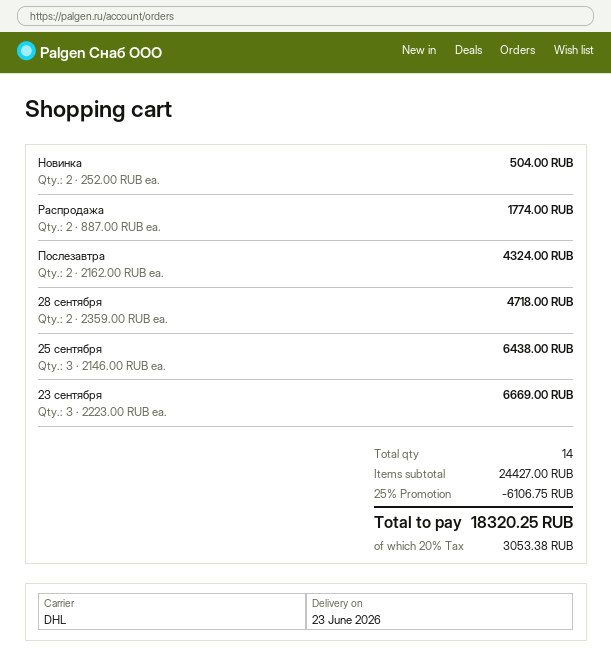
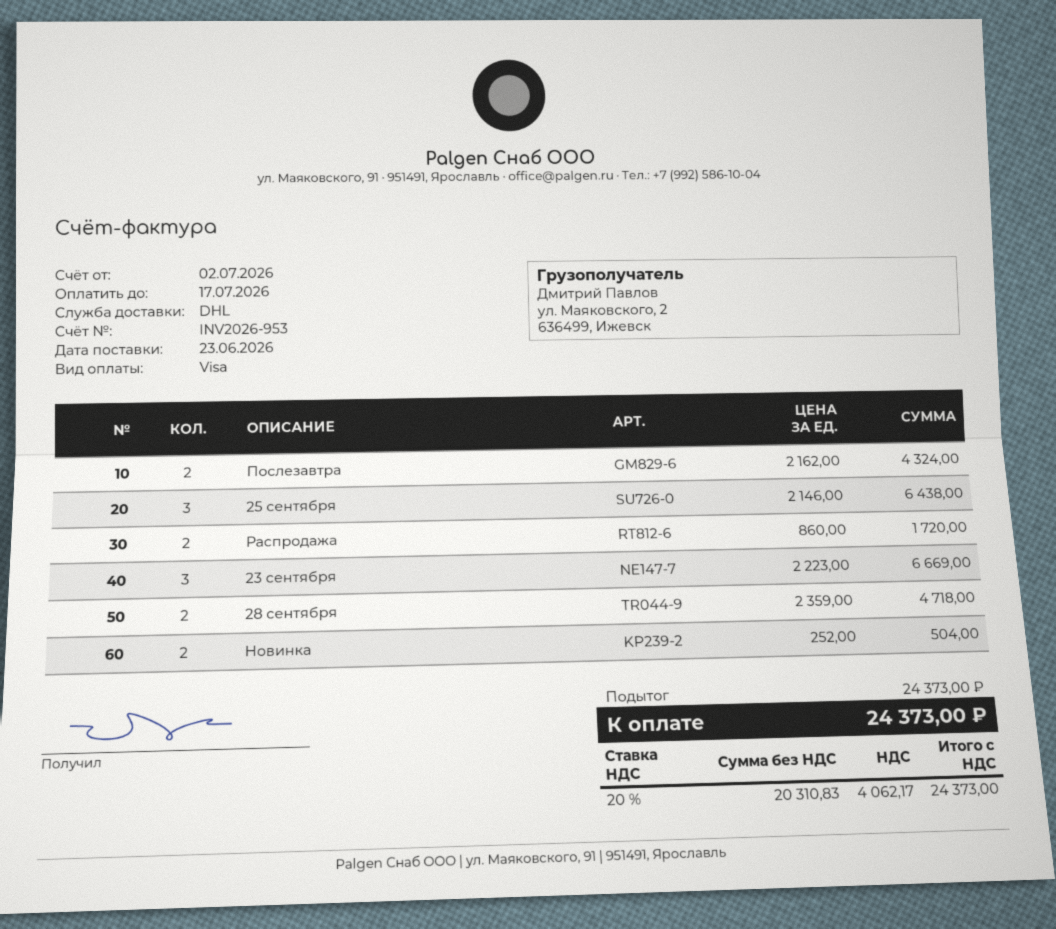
Распродажа: 2 x 887.00 = 1774.00 -> 2 x 860.00 = 1720.00
subtotal: 24427.00 -> 24373.00
discount: 25% = 6106.75 -> none
tax: 20% = 3053.38 -> 20% = 4062.17
total: 18320.25 -> 24373.00

